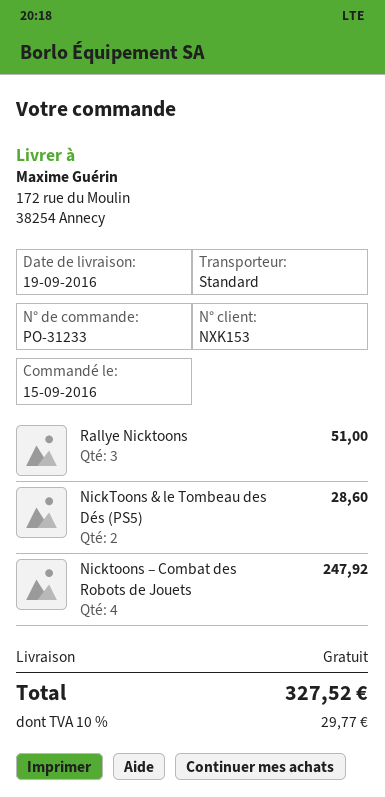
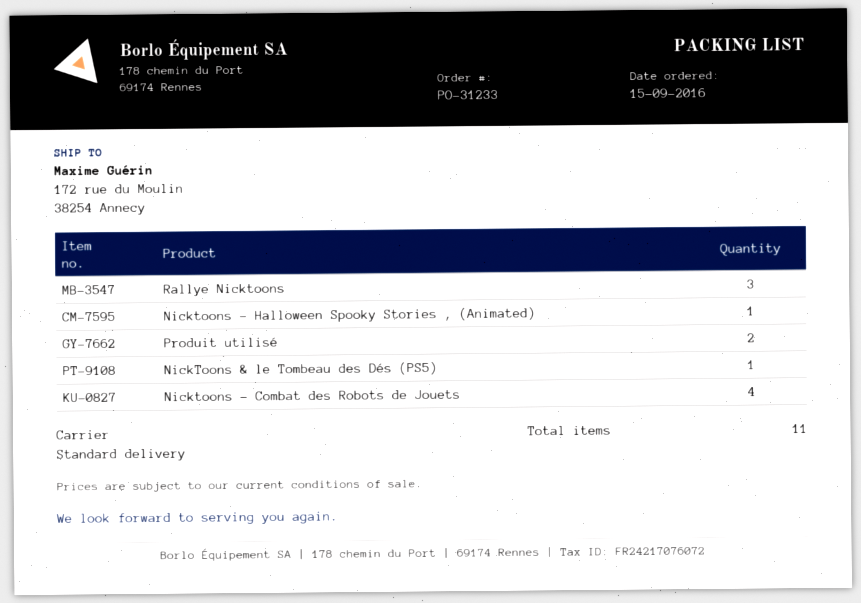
NickToons & le Tombeau des Dés (PS5): 2 -> 1
Nicktoons - Halloween Spooky Stories , (Animated): none -> 1
Produit utilisé: none -> 2

